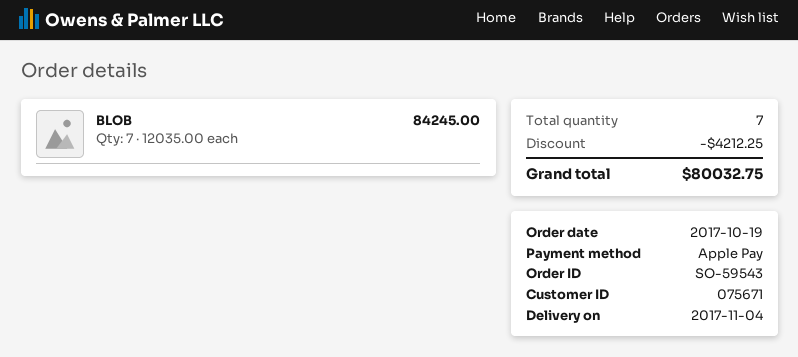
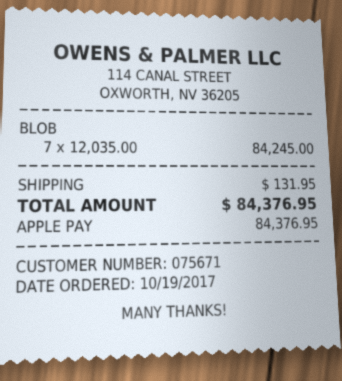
discount: 4212.25 -> none
shipping: none -> 131.95
total: 80032.75 -> 84376.95

